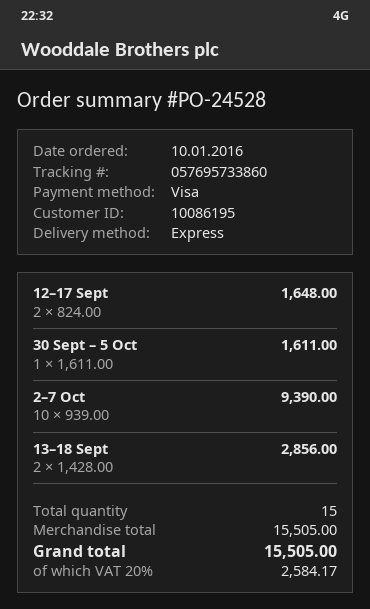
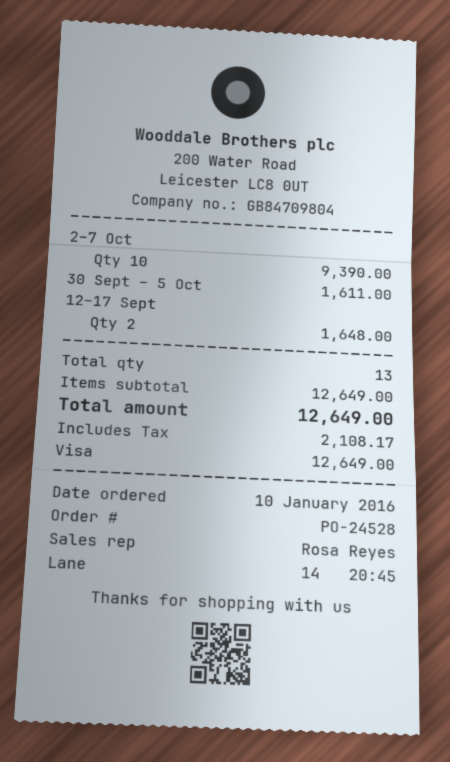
13–18 Sept: 2 for 2856.00 -> none
total quantity: 15 -> 13
subtotal: 15505.00 -> 12649.00
tax: 2584.17 -> 2108.17
total: 15505.00 -> 12649.00

